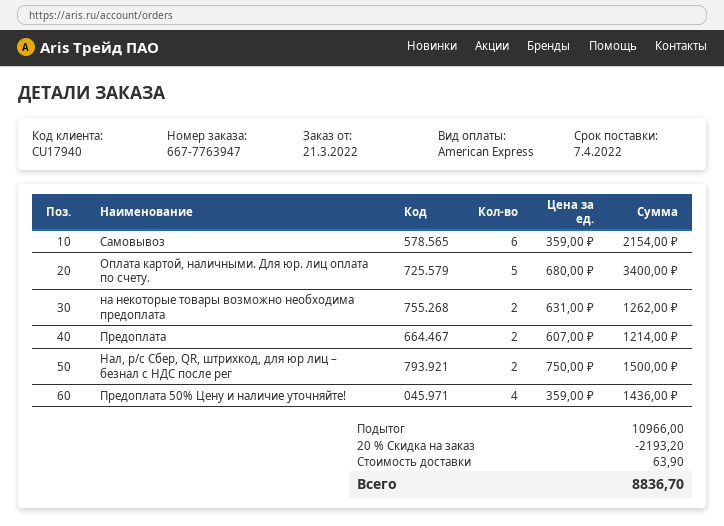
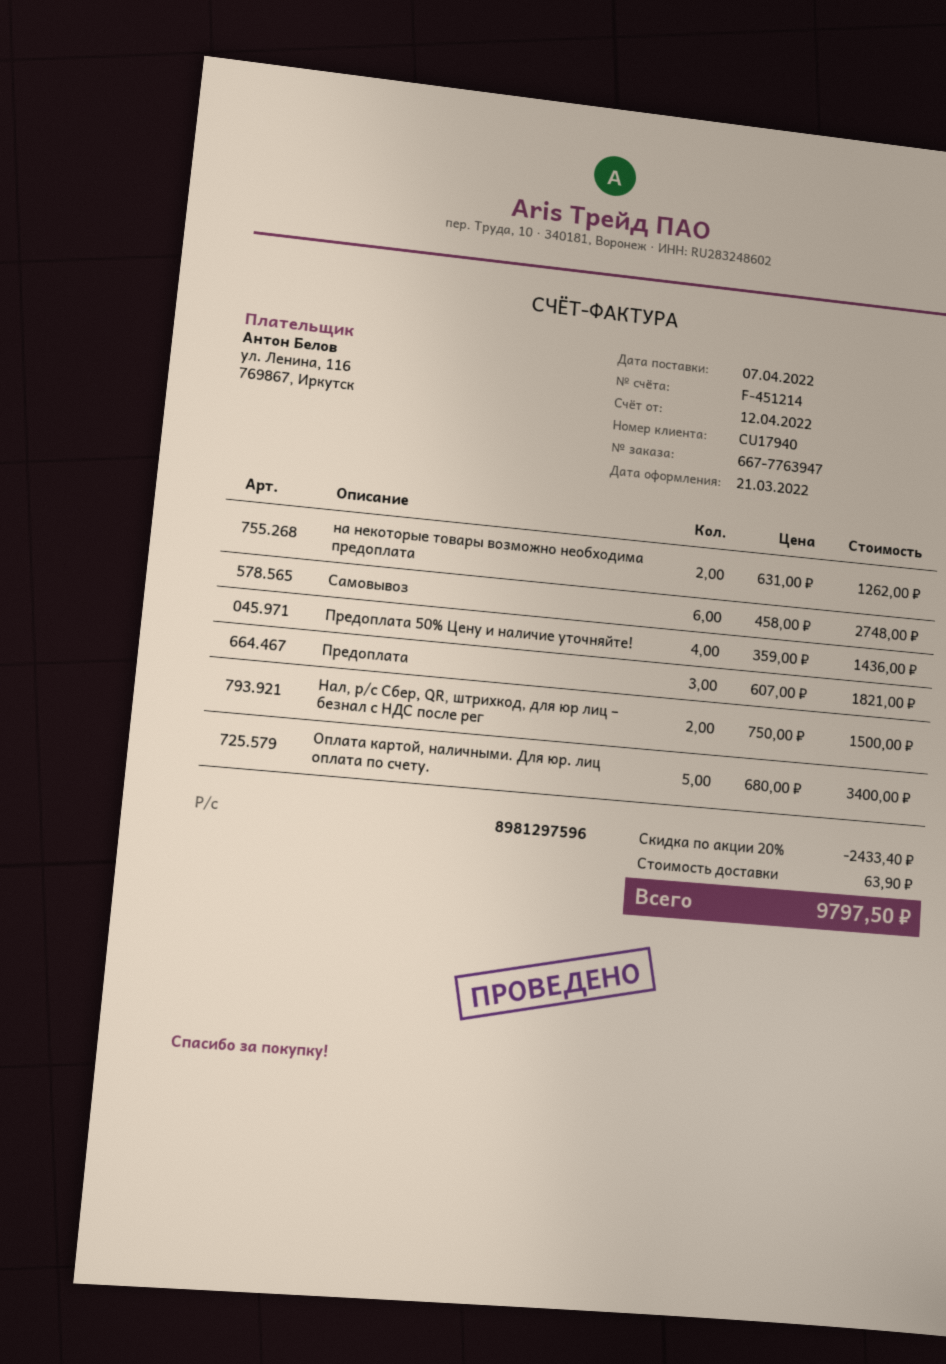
Самовывоз: 6 x 359.00 = 2154.00 -> 6 x 458.00 = 2748.00
Предоплата: 2 x 607.00 = 1214.00 -> 3 x 607.00 = 1821.00
discount: 20% = 2193.20 -> 20% = 2433.40
total: 8836.70 -> 9797.50

